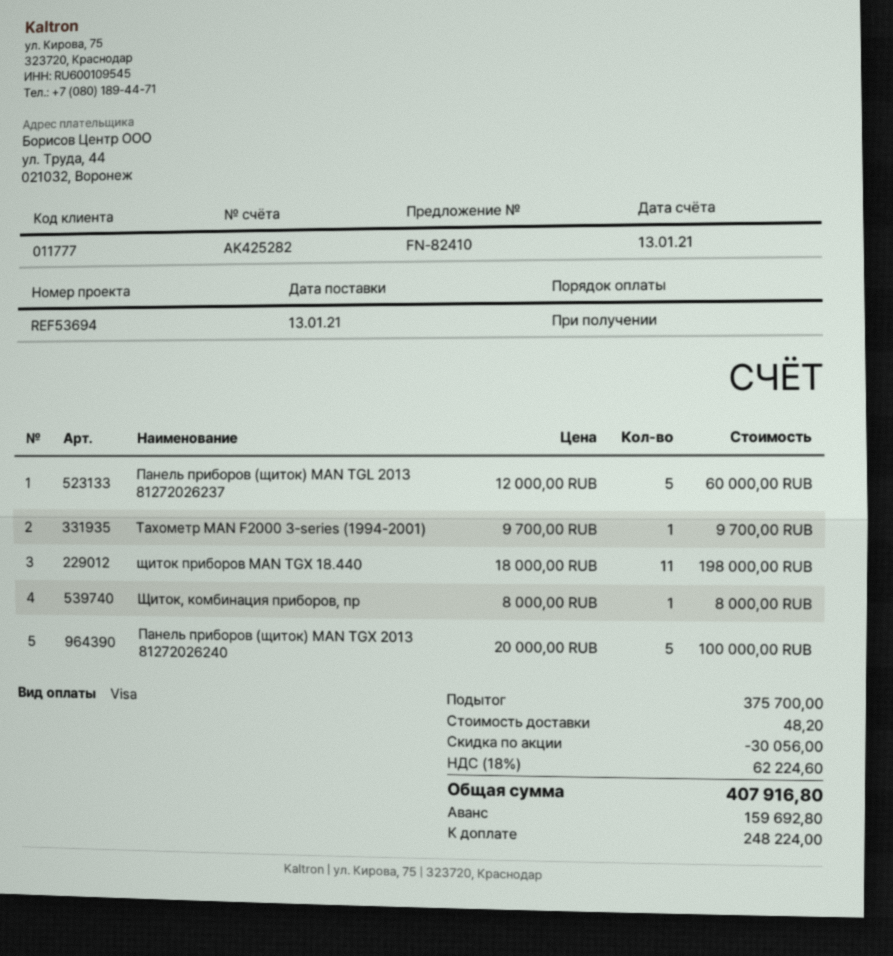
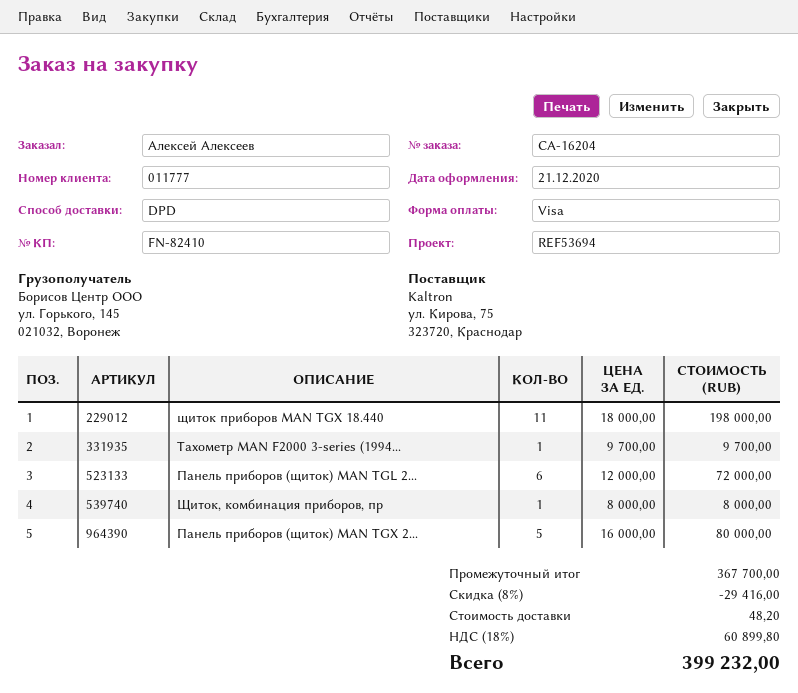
Панель приборов (щиток) MAN TGL 2013 81272026237: 5 x 12000.00 = 60000.00 -> 6 x 12000.00 = 72000.00
Панель приборов (щиток) MAN TGX 2013 81272026240: 5 x 20000.00 = 100000.00 -> 5 x 16000.00 = 80000.00
subtotal: 375700.00 -> 367700.00
discount: 30056.00 -> 29416.00
tax: 18% = 62224.60 -> 18% = 60899.80
total: 407916.80 -> 399232.00

